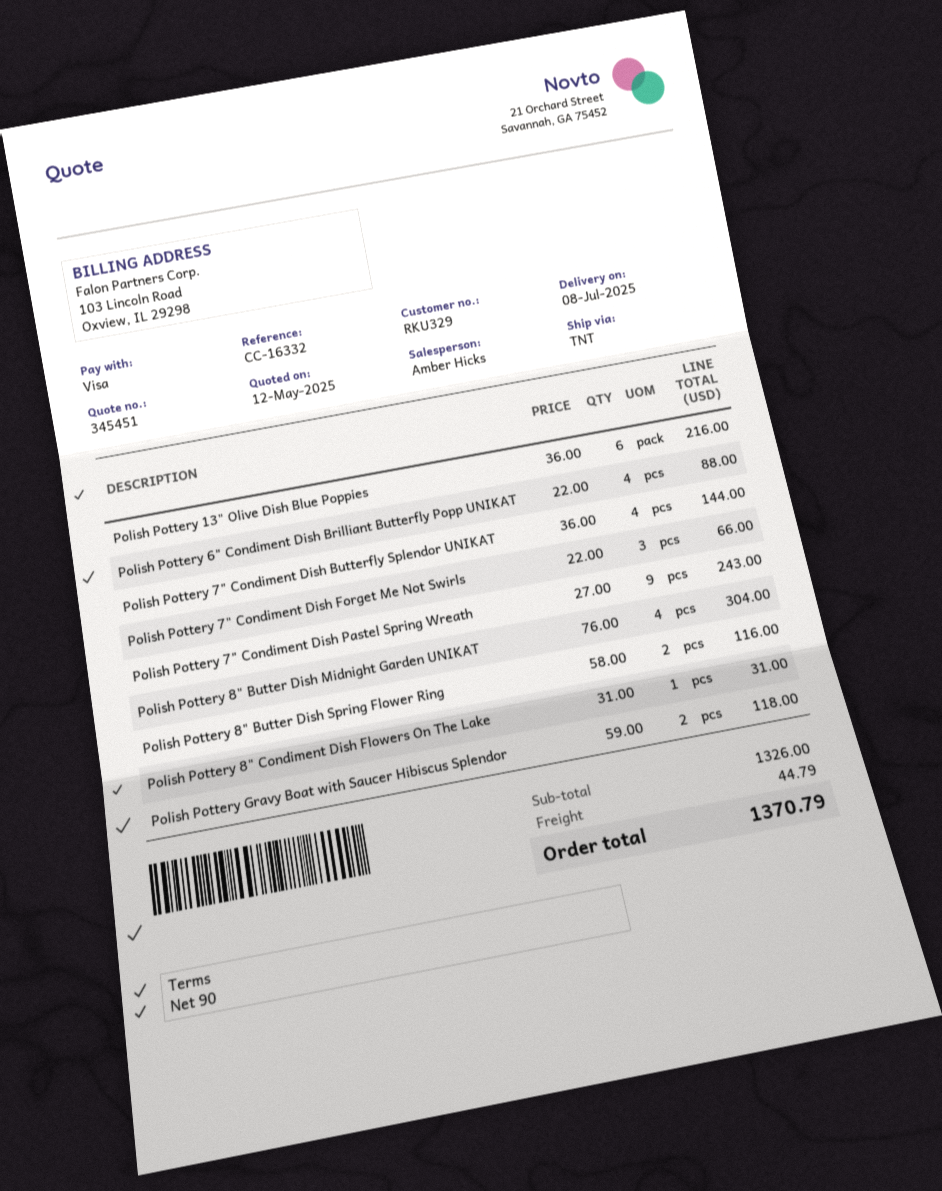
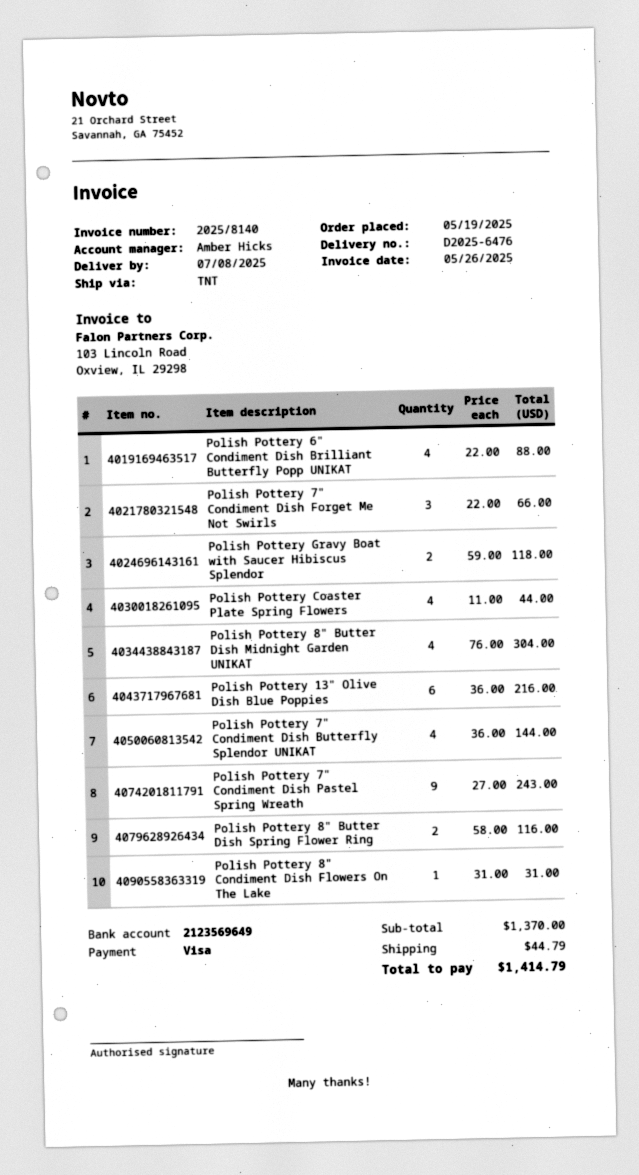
Polish Pottery Coaster Plate Spring Flowers: none -> 4 x 11.00 = 44.00
subtotal: 1326.00 -> 1370.00
total: 1370.79 -> 1414.79

